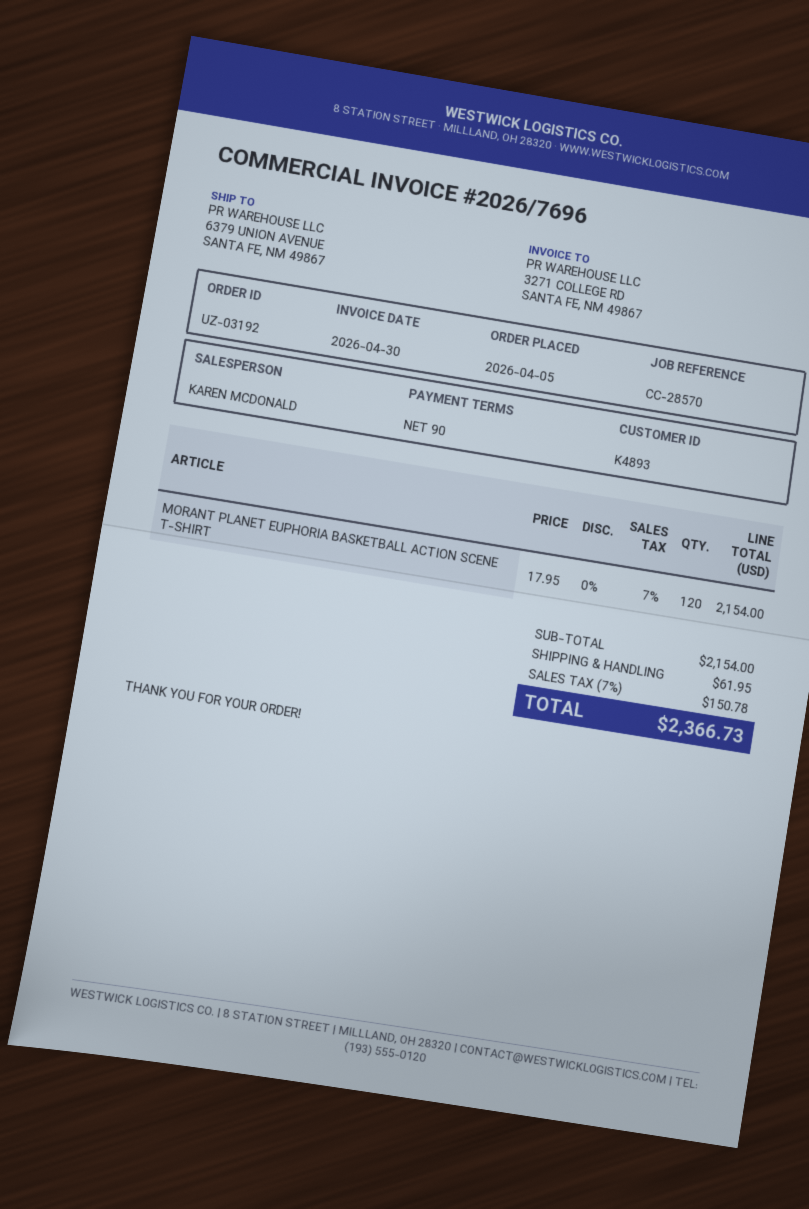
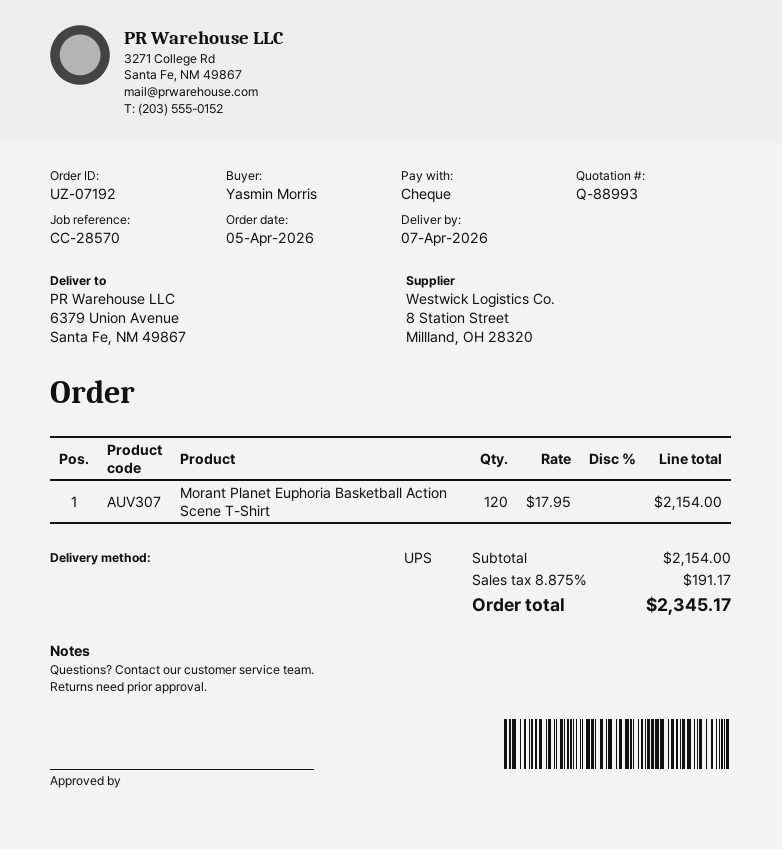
order number: UZ-03192 -> UZ-07192
shipping: 61.95 -> none
tax: 7% = 150.78 -> 8.875% = 191.17
total: 2366.73 -> 2345.17

